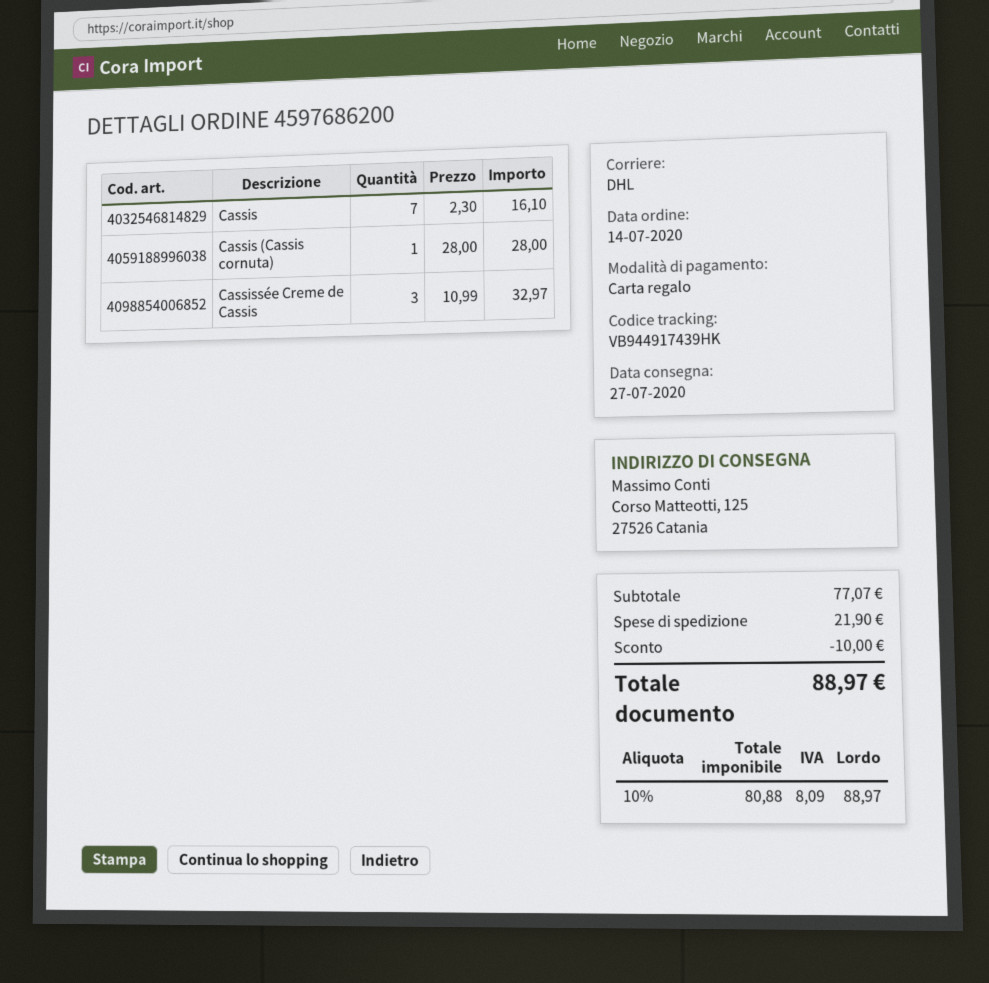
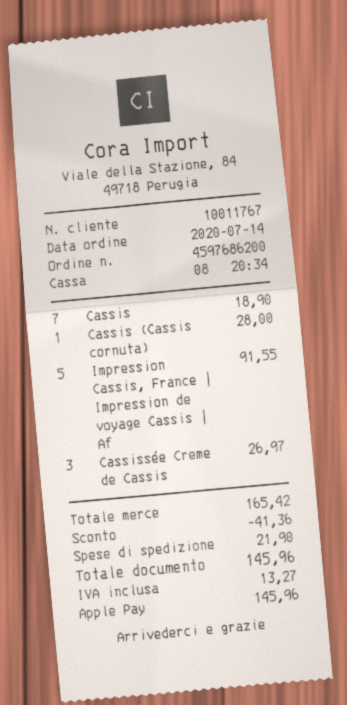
payment method: gift card -> Apple Pay
Cassis: 7 for 16.10 -> 7 for 18.90
Cassissée Creme de Cassis: 3 for 32.97 -> 3 for 26.97
Impression Cassis, France | Impression de voyage Cassis | Af: none -> 5 for 91.55
subtotal: 77.07 -> 165.42
discount: 10.00 -> 41.36
tax: 8.09 -> 13.27
total: 88.97 -> 145.96

